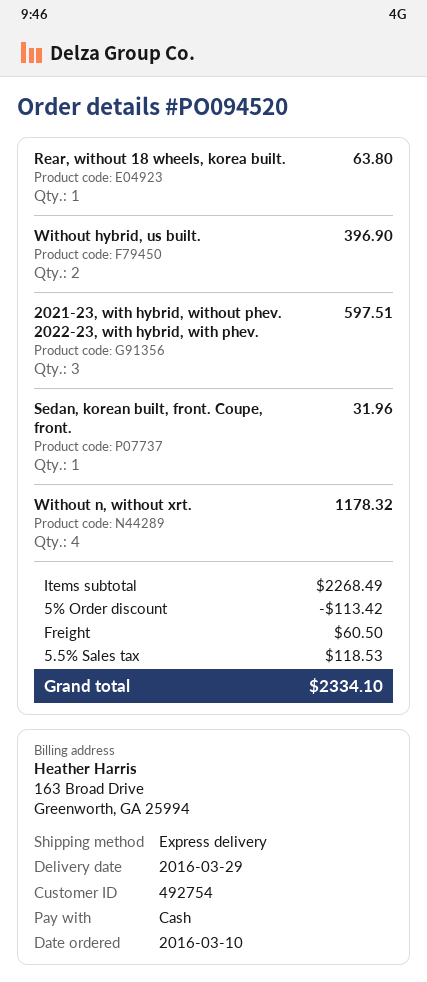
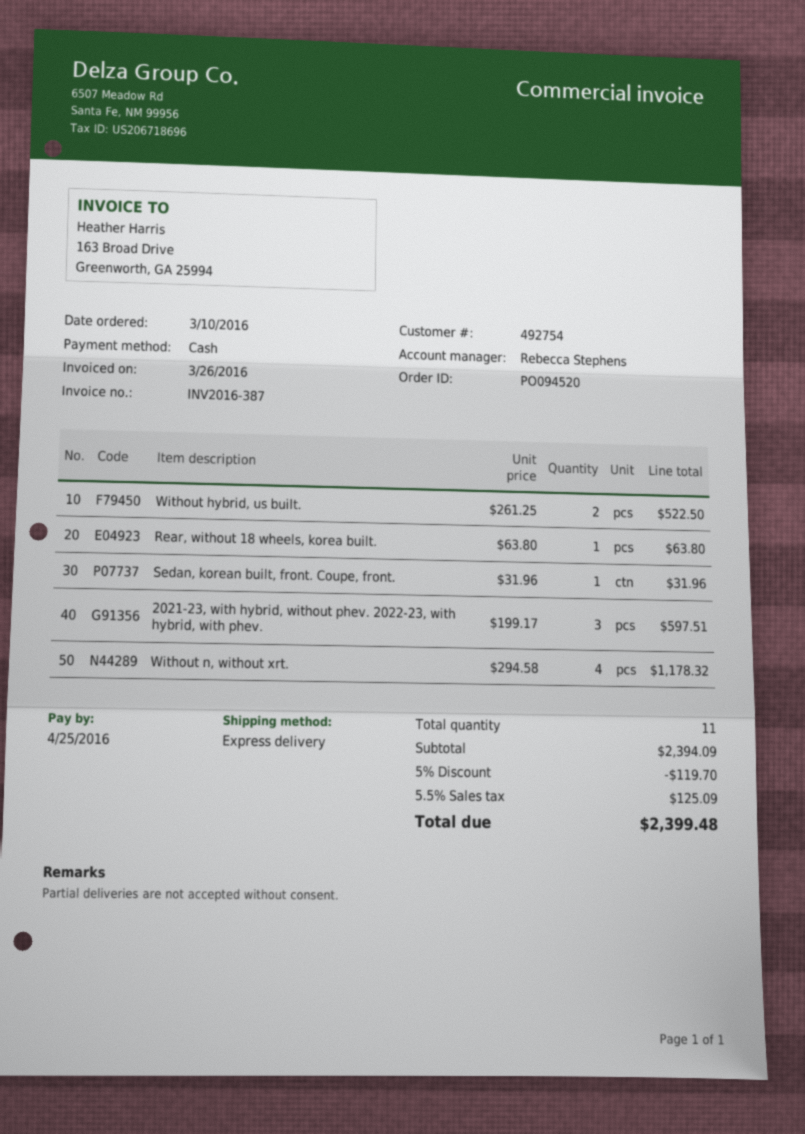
Without hybrid, us built.: 2 for 396.90 -> 2 for 522.50
subtotal: 2268.49 -> 2394.09
discount: 5% = 113.42 -> 5% = 119.70
shipping: 60.50 -> none
tax: 5.5% = 118.53 -> 5.5% = 125.09
total: 2334.10 -> 2399.48

